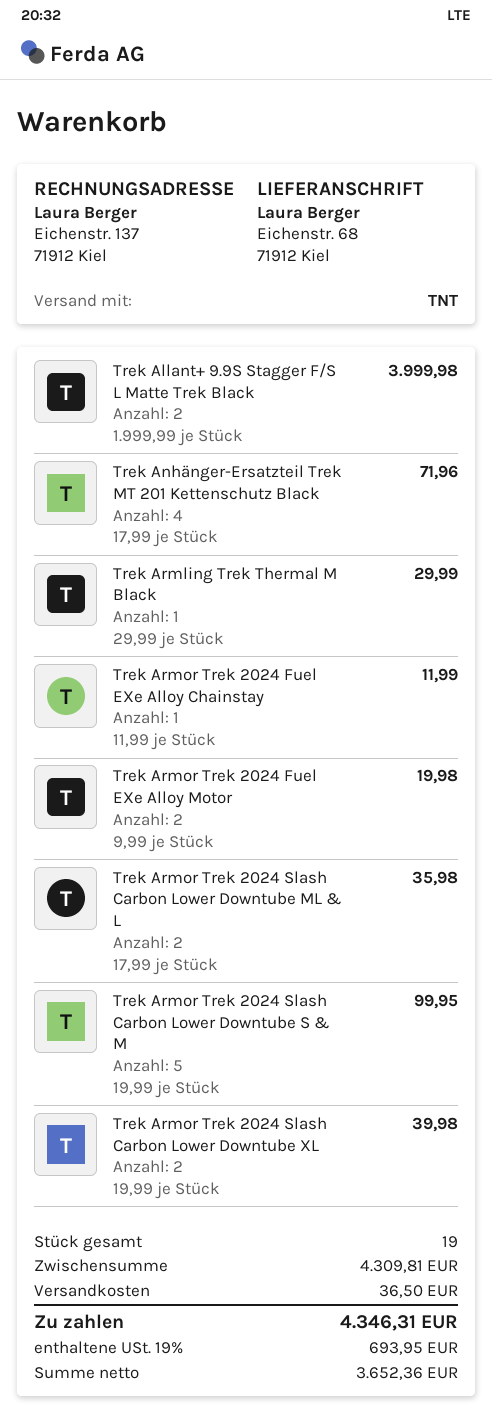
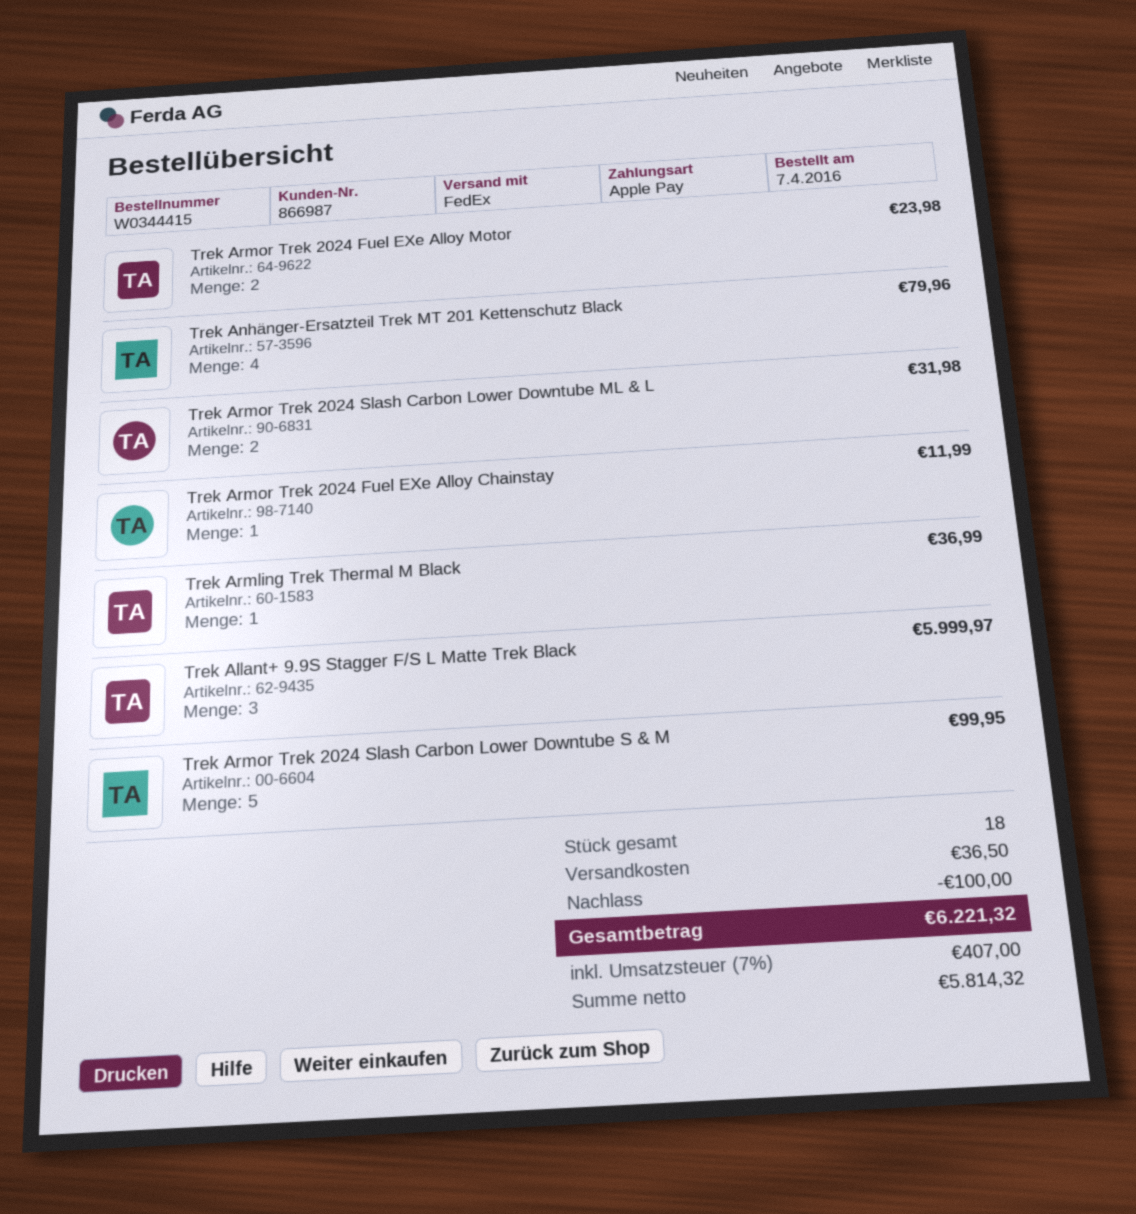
shipping method: TNT -> FedEx
Trek Allant+ 9.9S Stagger F/S L Matte Trek Black: 2 for 3999.98 -> 3 for 5999.97
Trek Anhänger-Ersatzteil Trek MT 201 Kettenschutz Black: 4 for 71.96 -> 4 for 79.96
Trek Armling Trek Thermal M Black: 1 for 29.99 -> 1 for 36.99
Trek Armor Trek 2024 Fuel EXe Alloy Motor: 2 for 19.98 -> 2 for 23.98
Trek Armor Trek 2024 Slash Carbon Lower Downtube ML & L: 2 for 35.98 -> 2 for 31.98
Trek Armor Trek 2024 Slash Carbon Lower Downtube XL: 2 for 39.98 -> none
total quantity: 19 -> 18
discount: none -> 100.00
net: 3652.36 -> 5814.32
tax: 19% = 693.95 -> 7% = 407.00
total: 4346.31 -> 6221.32

